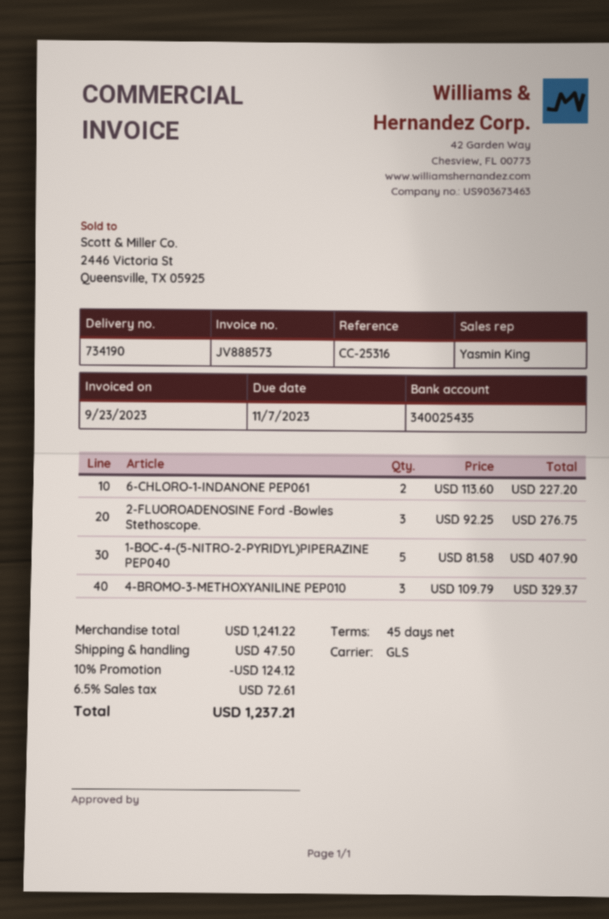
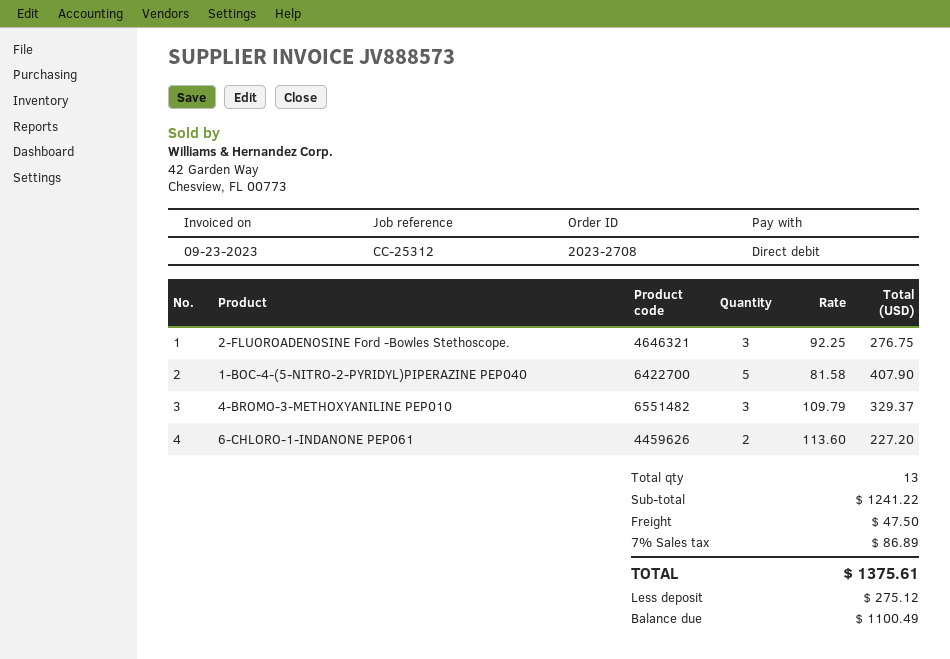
reference: CC-25316 -> CC-25312
discount: 10% = 124.12 -> none
tax: 6.5% = 72.61 -> 7% = 86.89
total: 1237.21 -> 1375.61

